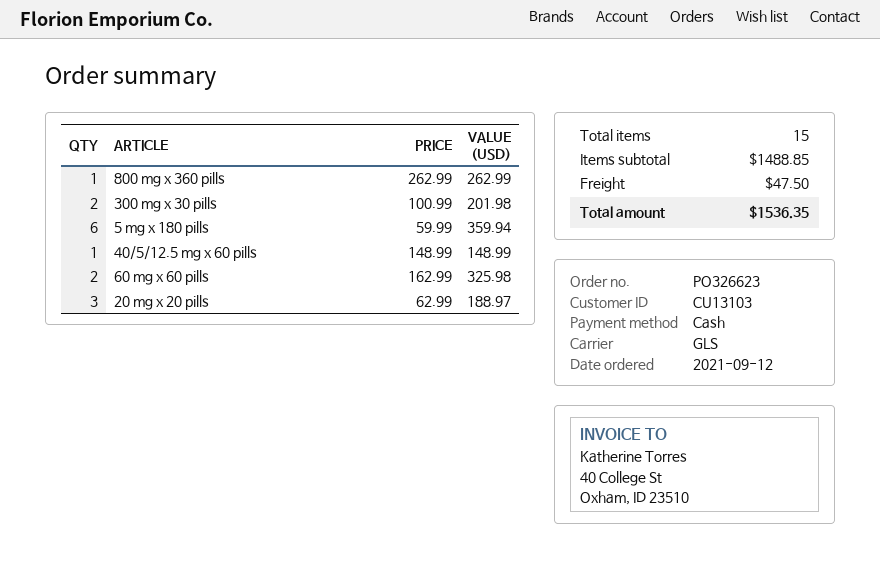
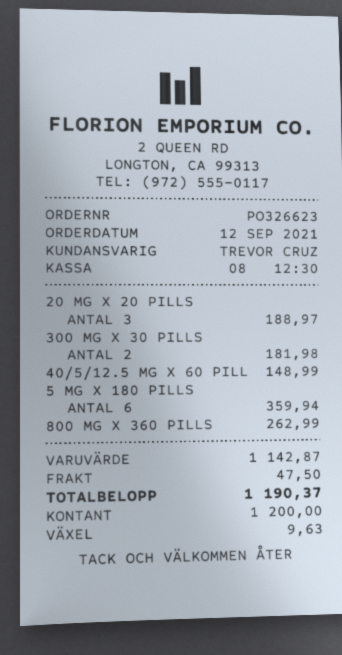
300 mg x 30 pills: 2 for 201.98 -> 2 for 181.98
60 mg x 60 pills: 2 for 325.98 -> none
subtotal: 1488.85 -> 1142.87
total: 1536.35 -> 1190.37

